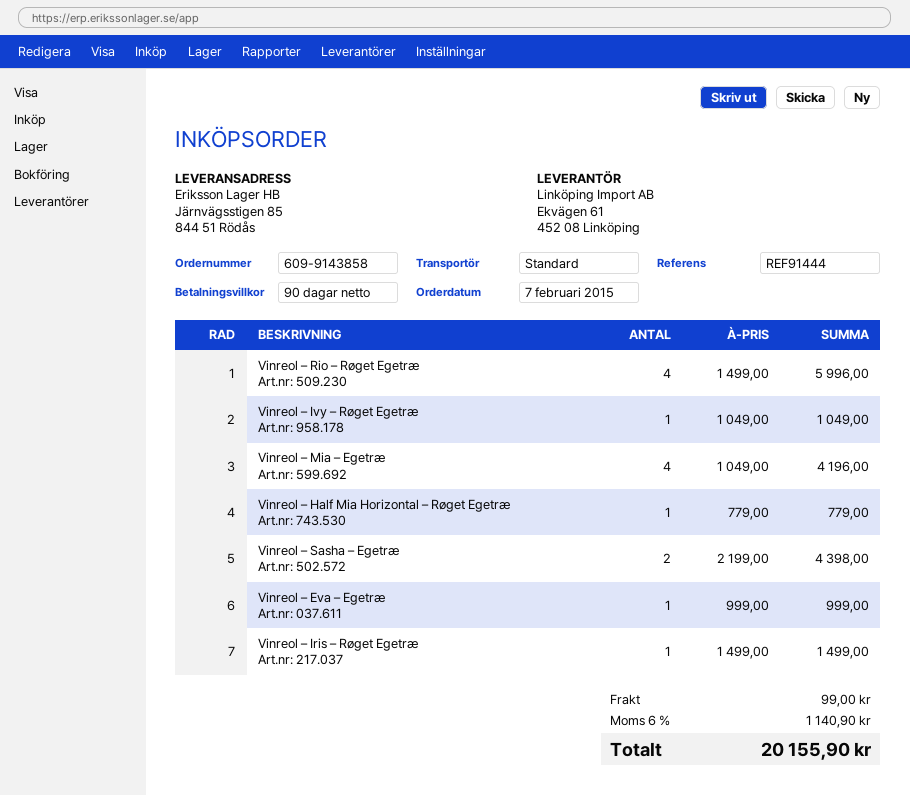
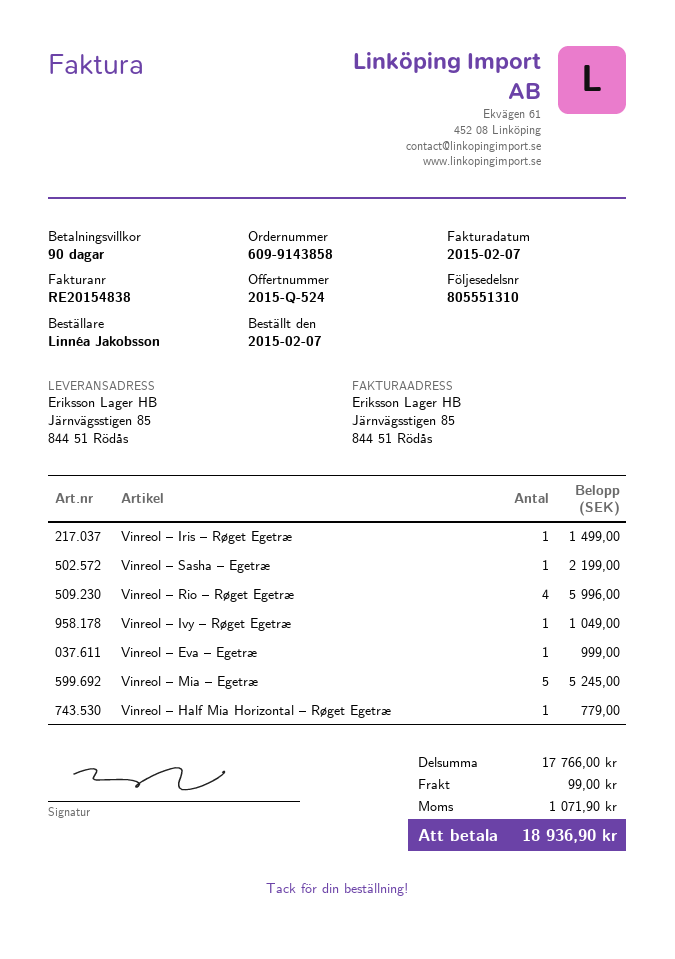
Vinreol – Mia – Egetræ: 4 for 4196.00 -> 5 for 5245.00
Vinreol – Sasha – Egetræ: 2 for 4398.00 -> 1 for 2199.00
tax: 1140.90 -> 1071.90
total: 20155.90 -> 18936.90

